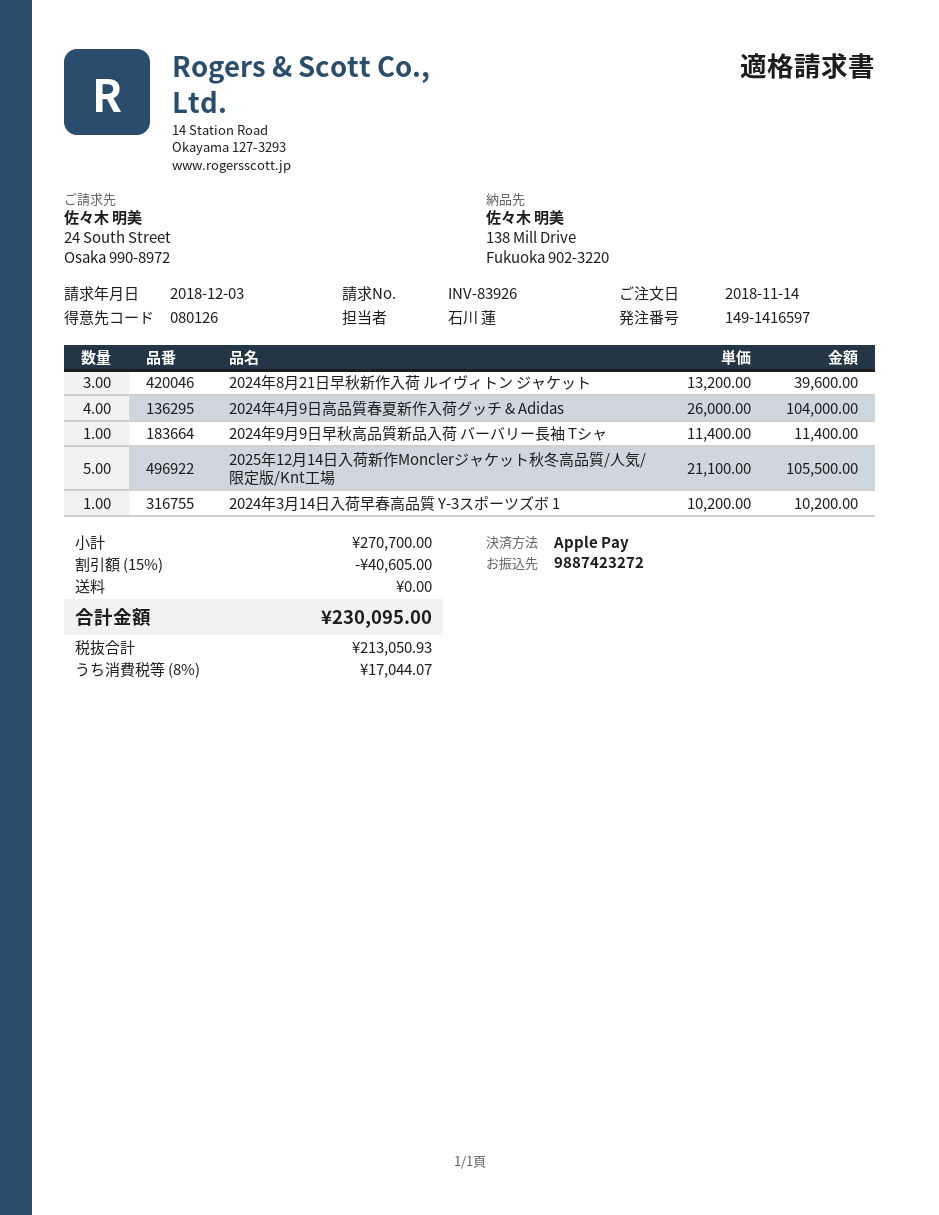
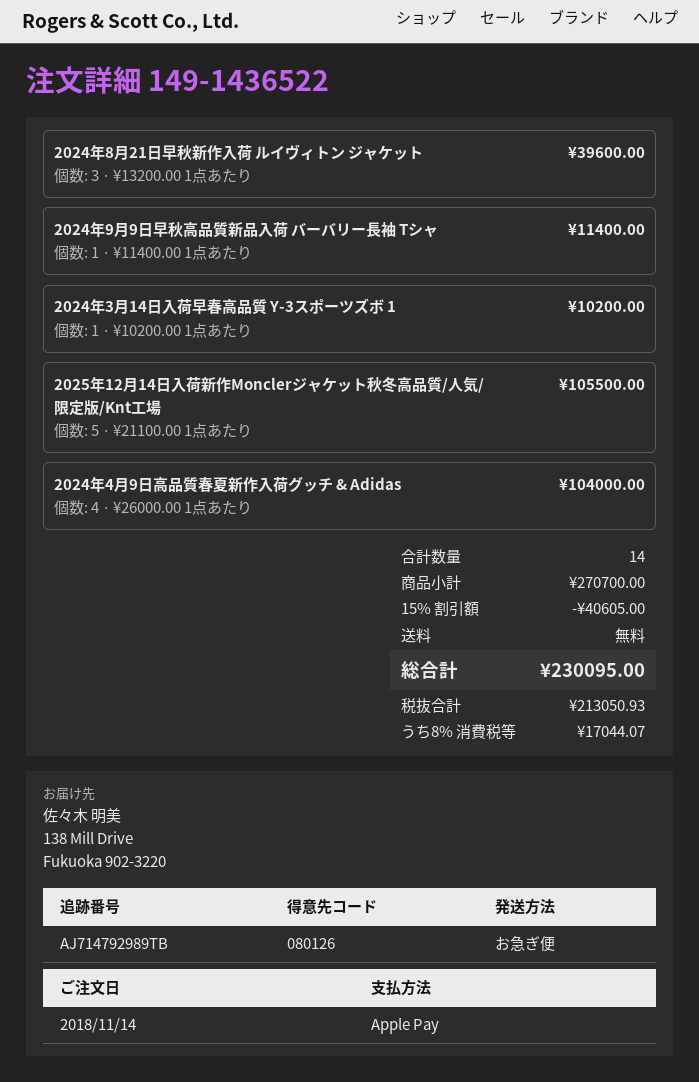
order number: 149-1416597 -> 149-1436522

